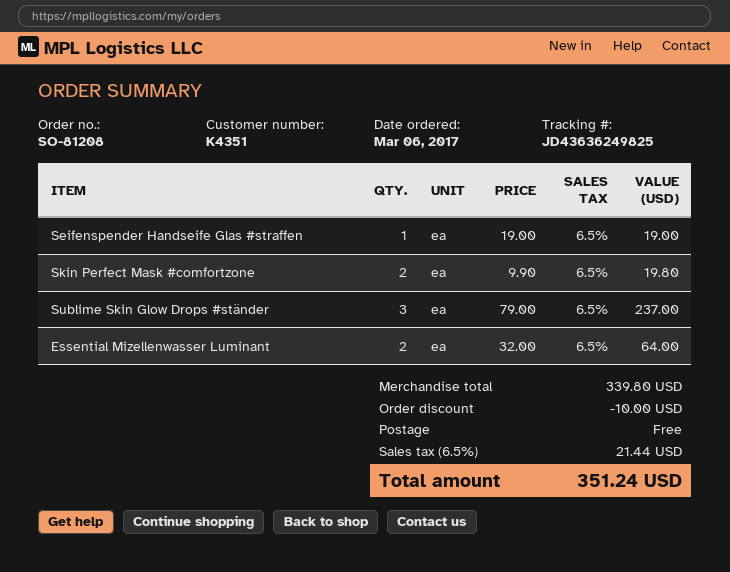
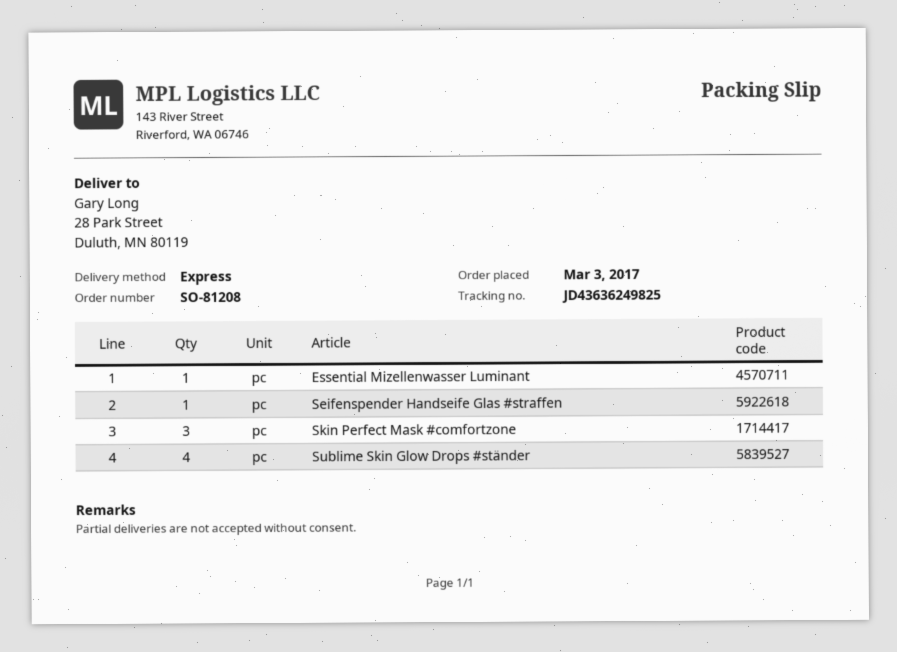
order date: 2017-03-06 -> 2017-03-03
Skin Perfect Mask #comfortzone: 2 -> 3
Sublime Skin Glow Drops #ständer: 3 -> 4
Essential Mizellenwasser Luminant: 2 -> 1

